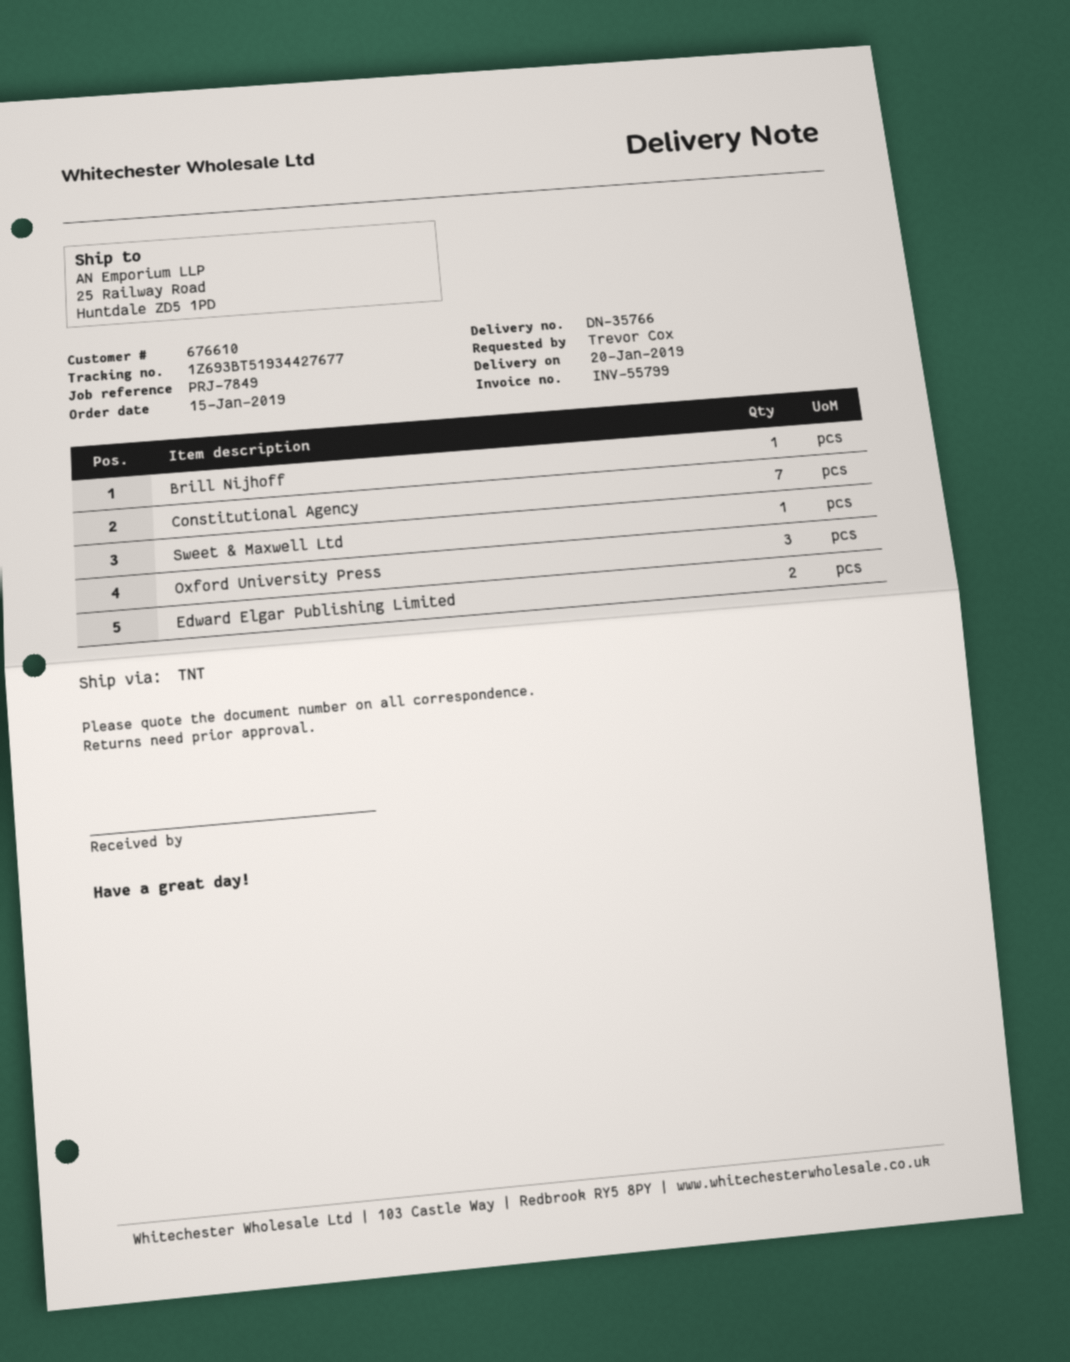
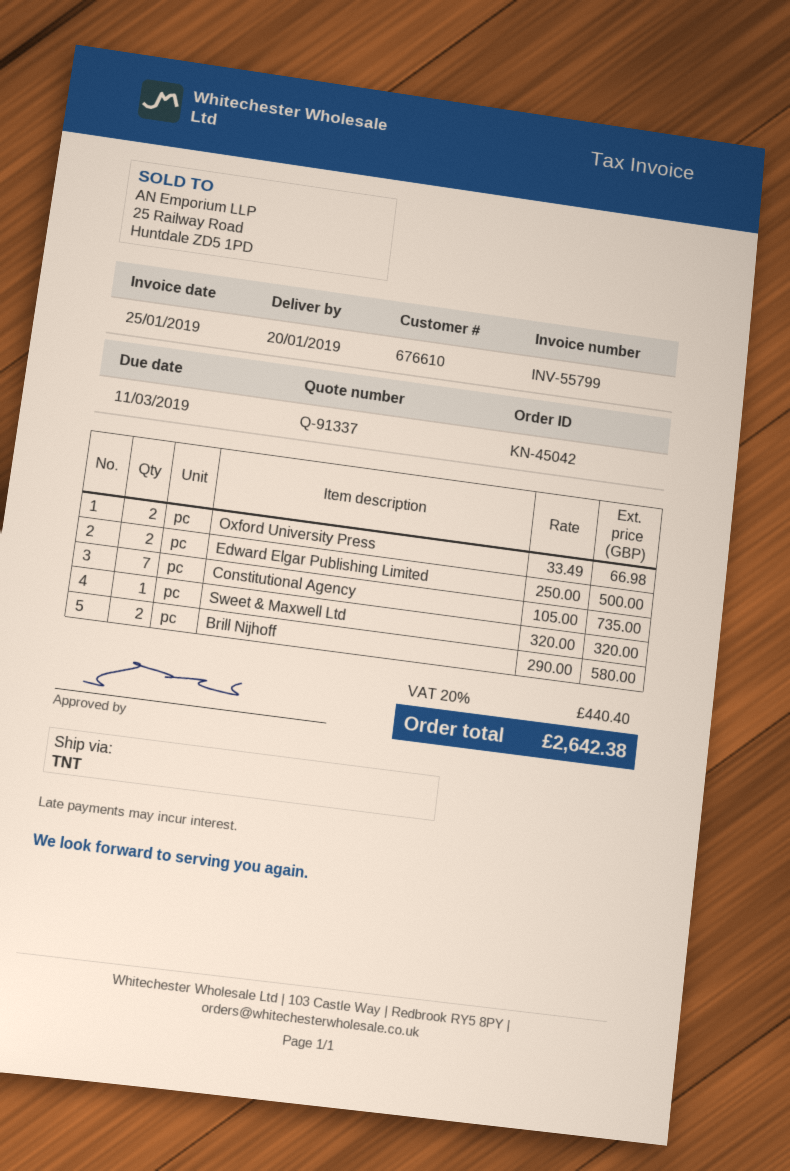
Brill Nijhoff: 1 -> 2
Oxford University Press: 3 -> 2

